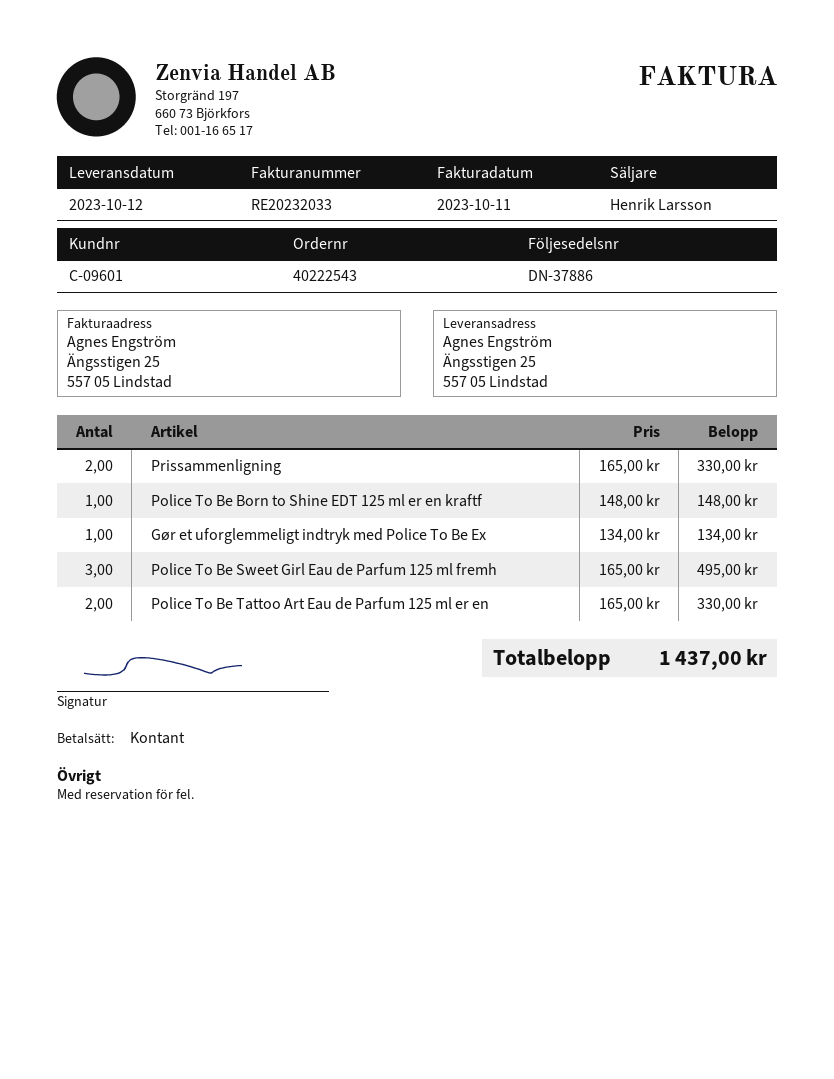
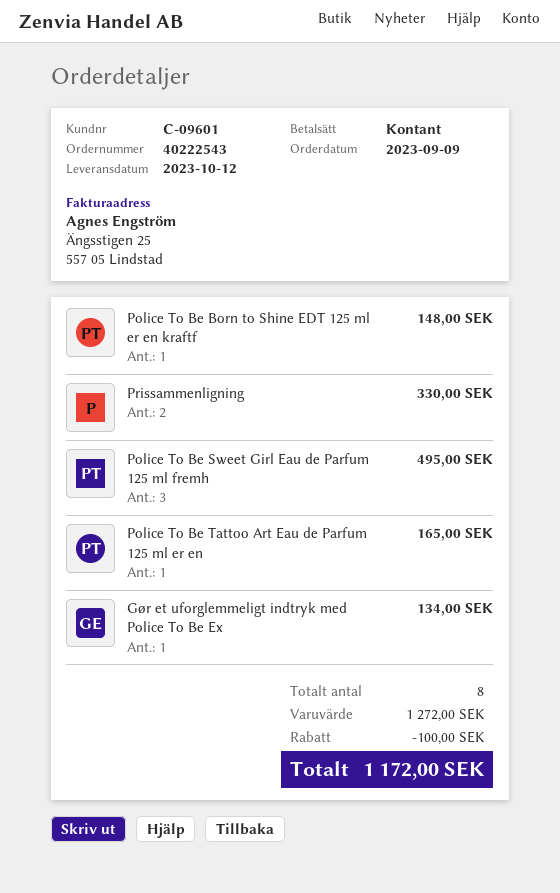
Police To Be Tattoo Art Eau de Parfum 125 ml er en: 2 for 330.00 -> 1 for 165.00
discount: none -> 100.00
total: 1437.00 -> 1172.00

